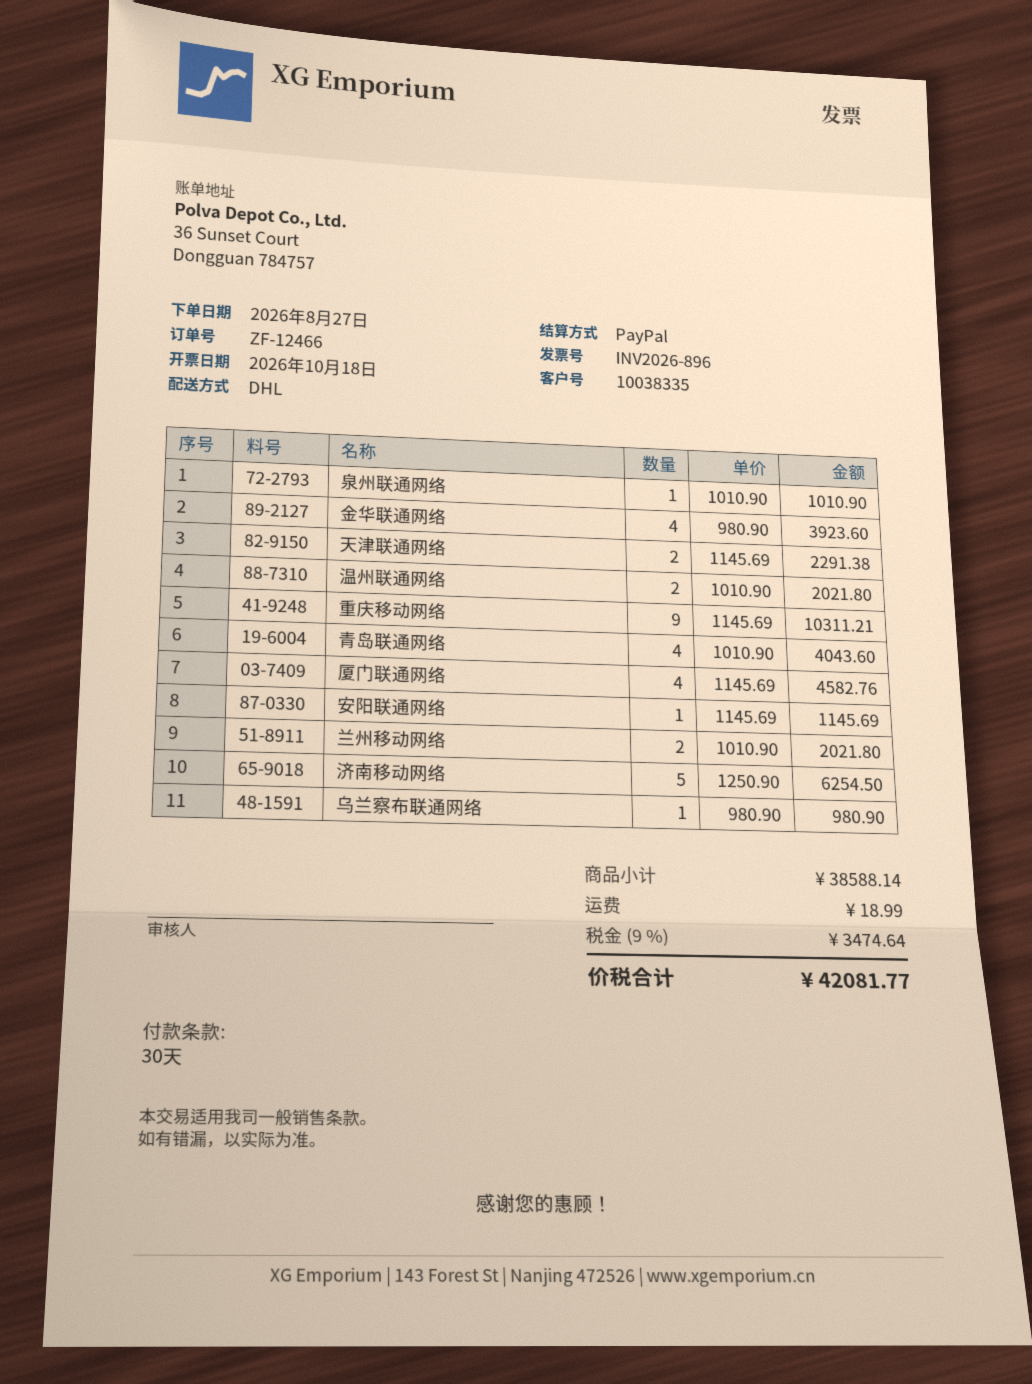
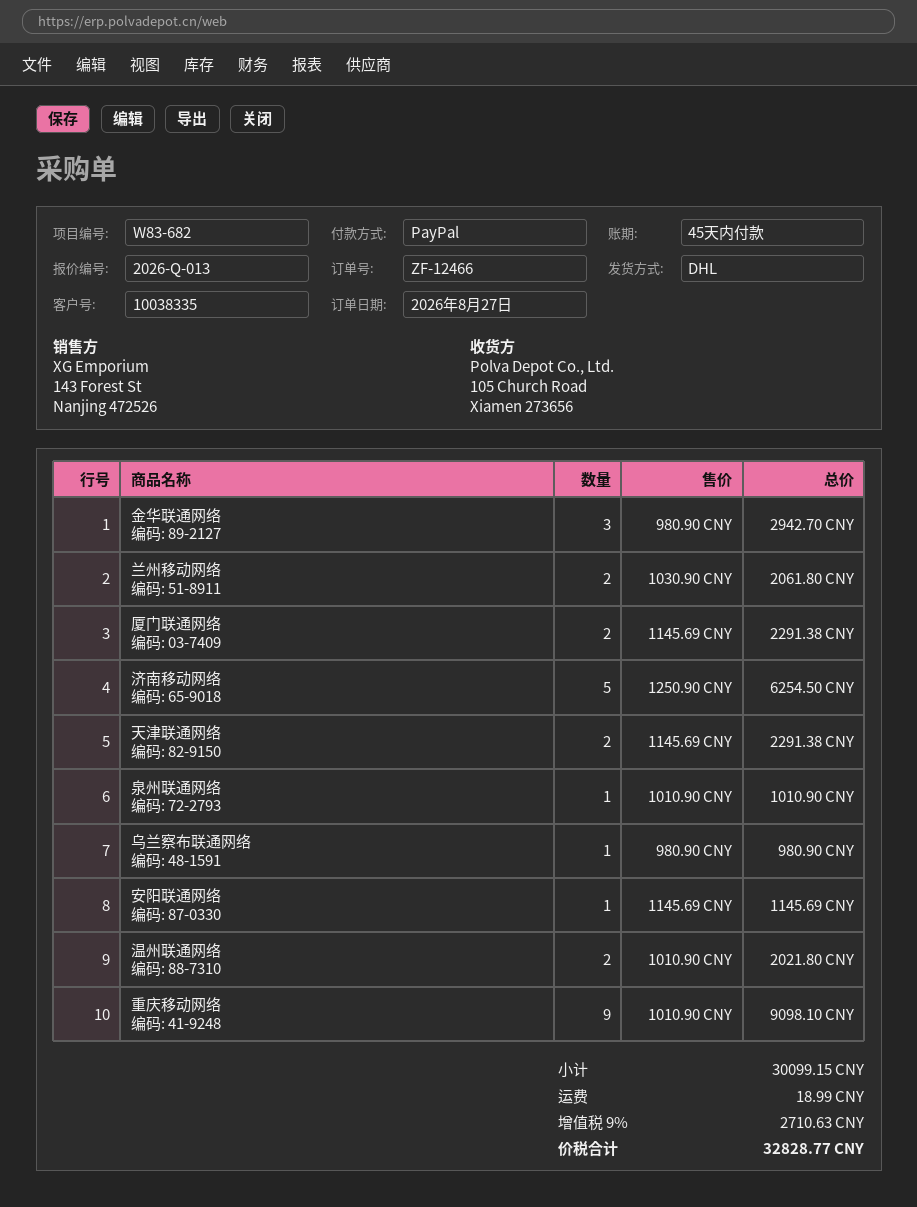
payment terms: 30 days -> 45 days
金华联通网络: 4 x 980.90 = 3923.60 -> 3 x 980.90 = 2942.70
重庆移动网络: 9 x 1145.69 = 10311.21 -> 9 x 1010.90 = 9098.10
青岛联通网络: 4 x 1010.90 = 4043.60 -> none
厦门联通网络: 4 x 1145.69 = 4582.76 -> 2 x 1145.69 = 2291.38
兰州移动网络: 2 x 1010.90 = 2021.80 -> 2 x 1030.90 = 2061.80
subtotal: 38588.14 -> 30099.15
tax: 9% = 3474.64 -> 9% = 2710.63
total: 42081.77 -> 32828.77

